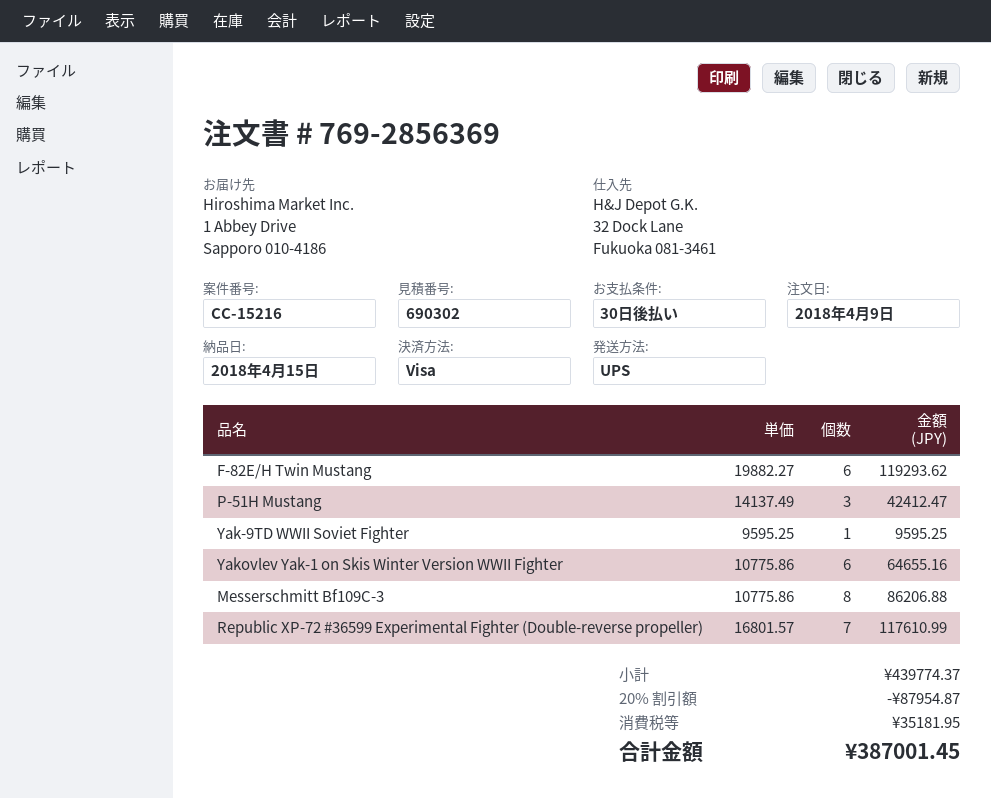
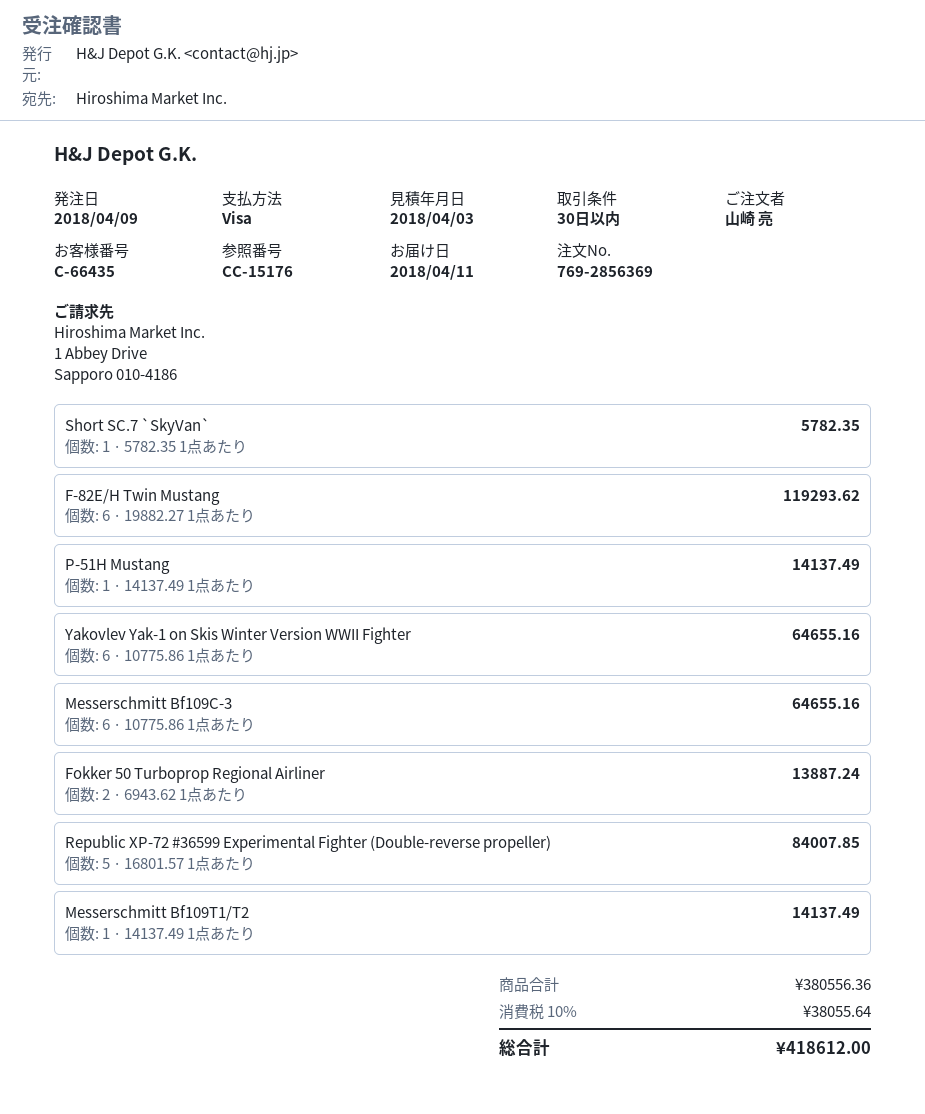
delivery date: 2018-04-15 -> 2018-04-11
reference: CC-15216 -> CC-15176
P-51H Mustang: 3 x 14137.49 = 42412.47 -> 1 x 14137.49 = 14137.49
Yak-9TD WWII Soviet Fighter: 1 x 9595.25 = 9595.25 -> none
Messerschmitt Bf109C-3: 8 x 10775.86 = 86206.88 -> 6 x 10775.86 = 64655.16
Republic XP-72 #36599 Experimental Fighter (Double-reverse propeller): 7 x 16801.57 = 117610.99 -> 5 x 16801.57 = 84007.85
Short SC.7 `SkyVan`: none -> 1 x 5782.35 = 5782.35
Fokker 50 Turboprop Regional Airliner: none -> 2 x 6943.62 = 13887.24
Messerschmitt Bf109T1/T2: none -> 1 x 14137.49 = 14137.49
subtotal: 439774.37 -> 380556.36
discount: 20% = 87954.87 -> none
tax: 35181.95 -> 38055.64
total: 387001.45 -> 418612.00

